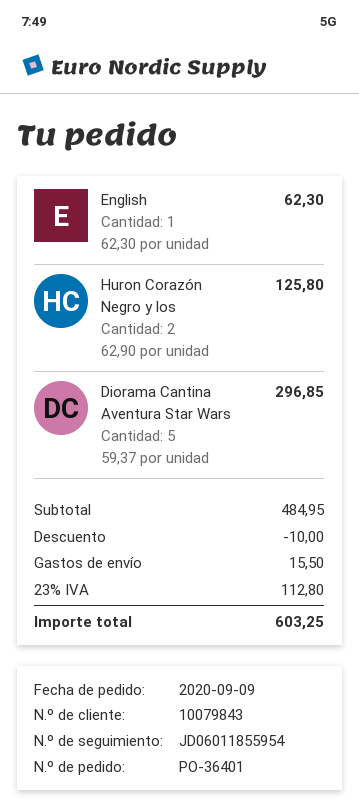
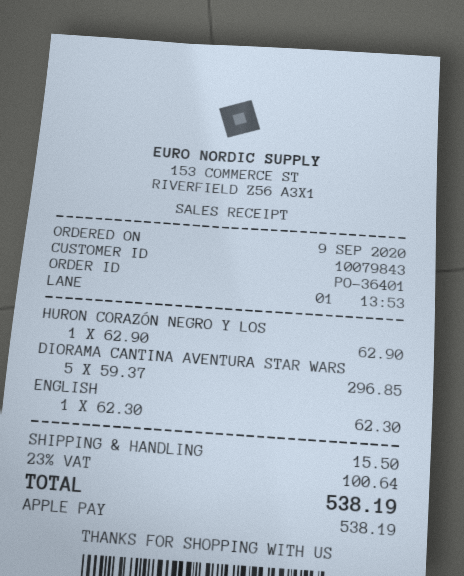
Huron Corazón Negro y los: 2 x 62.90 = 125.80 -> 1 x 62.90 = 62.90
discount: 10.00 -> none
tax: 23% = 112.80 -> 23% = 100.64
total: 603.25 -> 538.19

